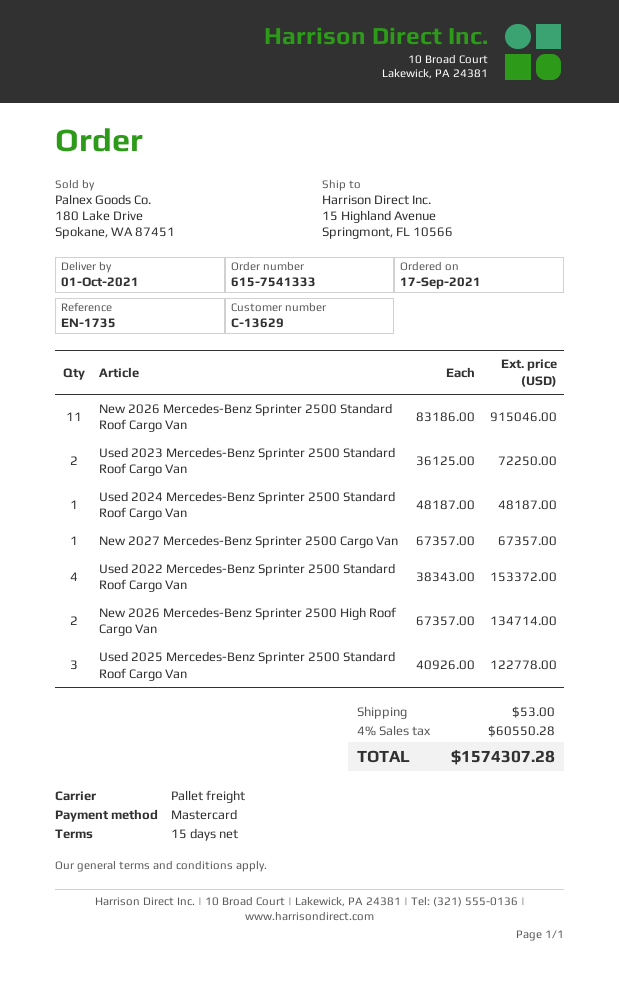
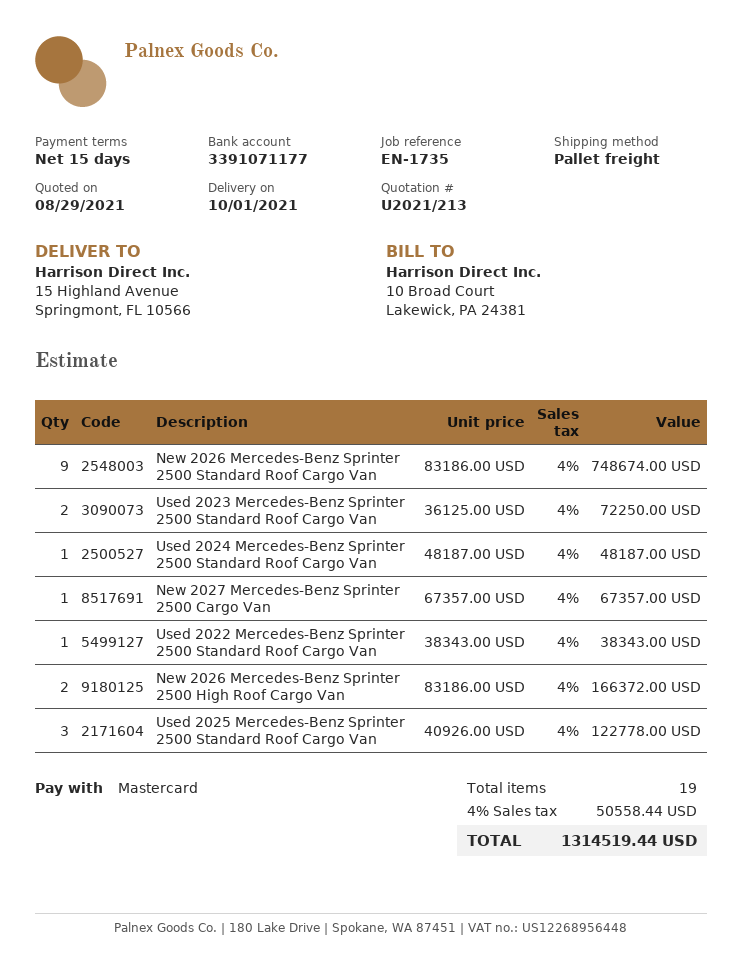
New 2026 Mercedes-Benz Sprinter 2500 Standard Roof Cargo Van: 11 x 83186.00 = 915046.00 -> 9 x 83186.00 = 748674.00
Used 2022 Mercedes-Benz Sprinter 2500 Standard Roof Cargo Van: 4 x 38343.00 = 153372.00 -> 1 x 38343.00 = 38343.00
New 2026 Mercedes-Benz Sprinter 2500 High Roof Cargo Van: 2 x 67357.00 = 134714.00 -> 2 x 83186.00 = 166372.00
shipping: 53.00 -> none
tax: 4% = 60550.28 -> 4% = 50558.44
total: 1574307.28 -> 1314519.44

